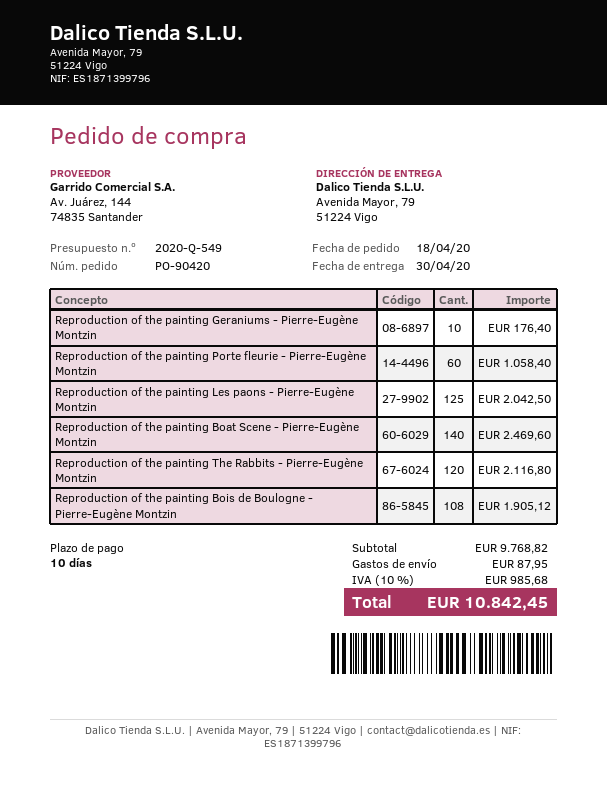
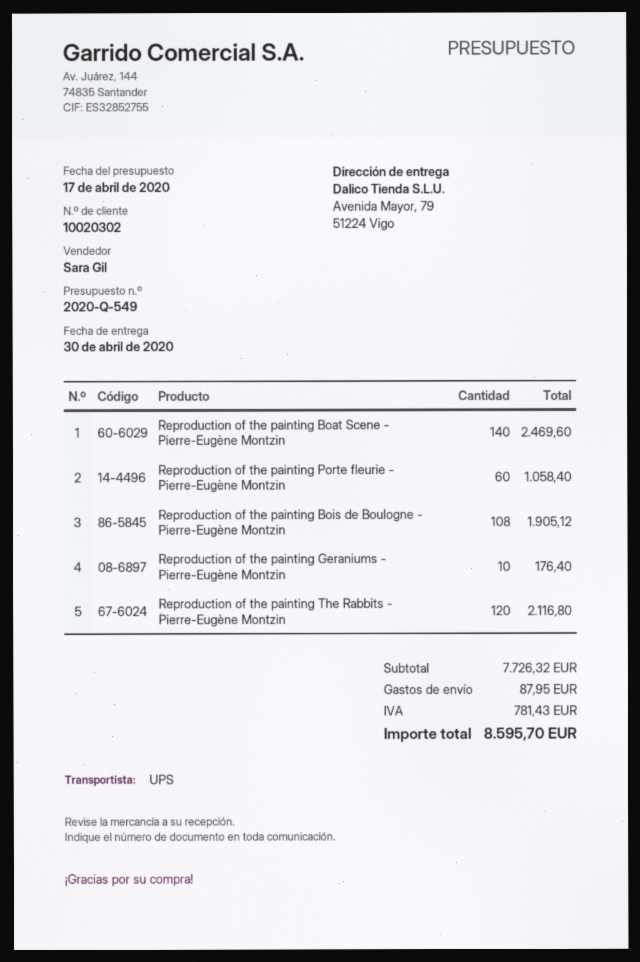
Reproduction of the painting Les paons - Pierre-Eugène Montzin: 125 for 2042.50 -> none
subtotal: 9768.82 -> 7726.32
tax: 985.68 -> 781.43
total: 10842.45 -> 8595.70

